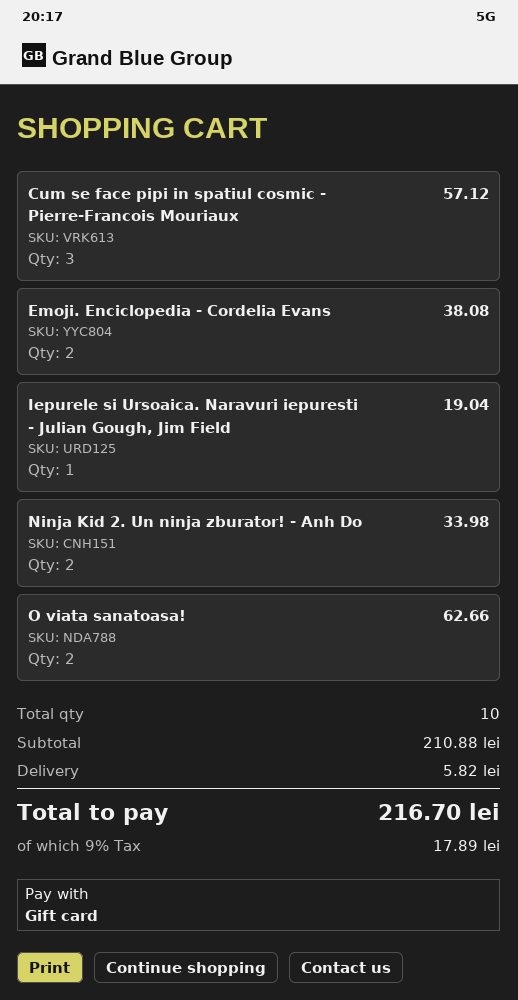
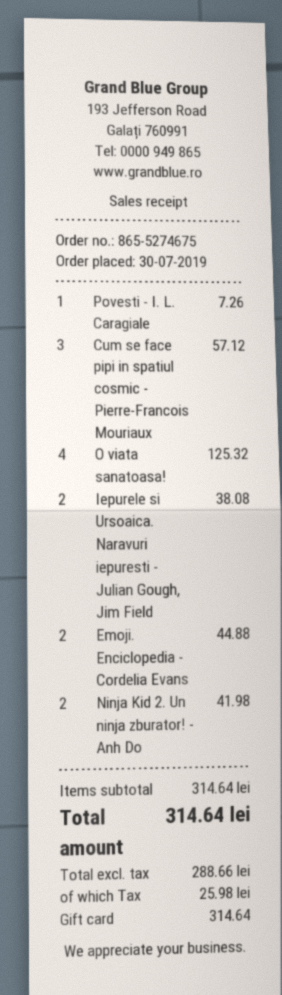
Emoji. Enciclopedia - Cordelia Evans: 2 for 38.08 -> 2 for 44.88
Iepurele si Ursoaica. Naravuri iepuresti - Julian Gough, Jim Field: 1 for 19.04 -> 2 for 38.08
Ninja Kid 2. Un ninja zburator! - Anh Do: 2 for 33.98 -> 2 for 41.98
O viata sanatoasa!: 2 for 62.66 -> 4 for 125.32
Povesti - I. L. Caragiale: none -> 1 for 7.26
subtotal: 210.88 -> 314.64
shipping: 5.82 -> none
tax: 17.89 -> 25.98
total: 216.70 -> 314.64

